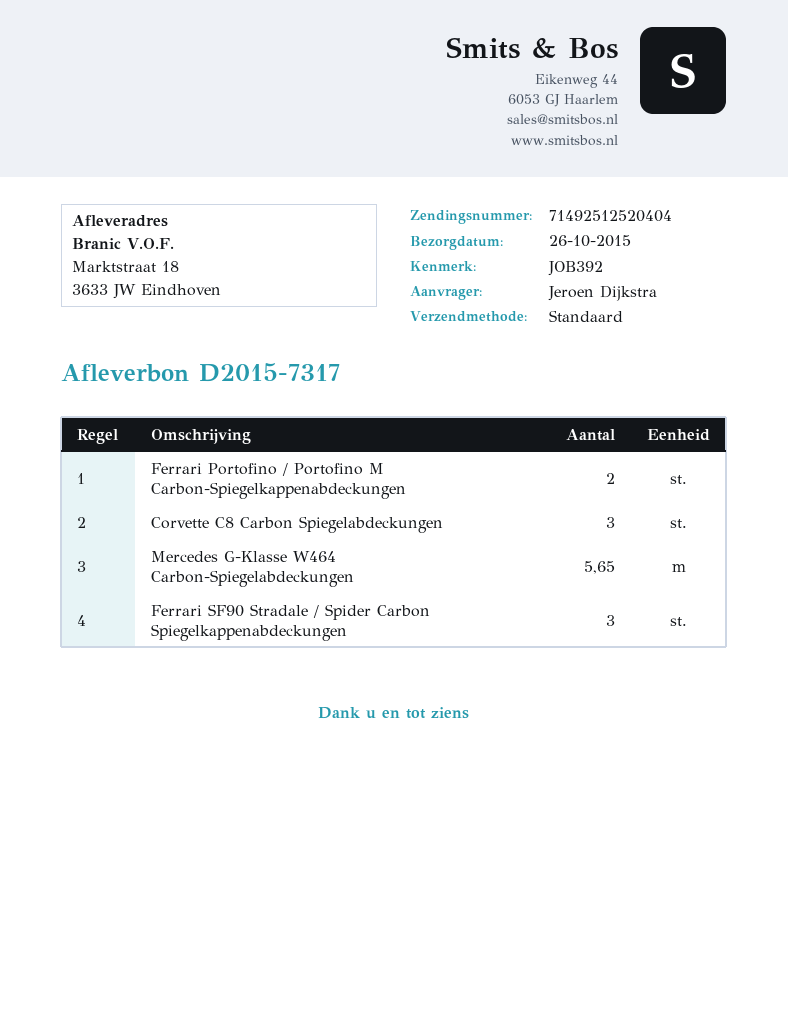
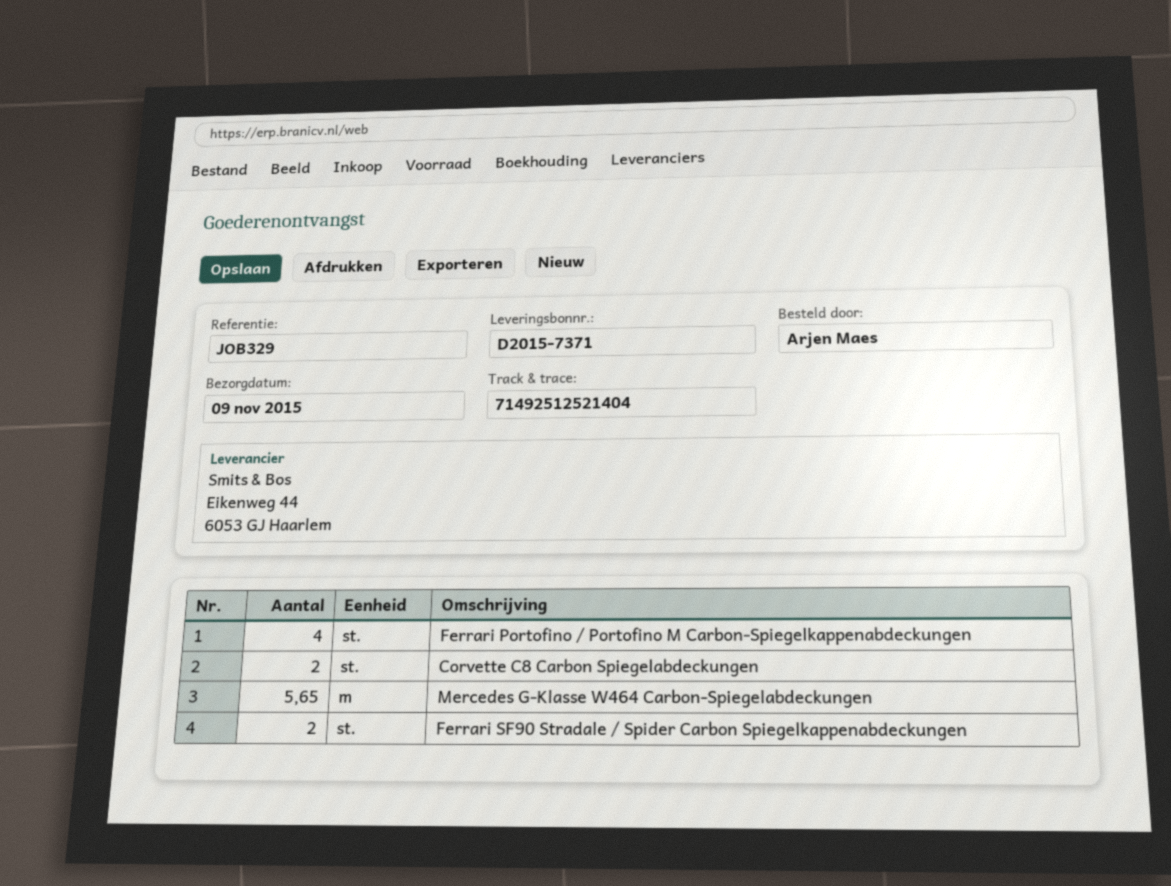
delivery note number: D2015-7317 -> D2015-7371
delivery date: 2015-10-26 -> 2015-11-09
reference: JOB392 -> JOB329
ordered by: Jeroen Dijkstra -> Arjen Maes
tracking number: 71492512520404 -> 71492512521404
Ferrari Portofino / Portofino M Carbon-Spiegelkappenabdeckungen: 2 -> 4
Corvette C8 Carbon Spiegelabdeckungen: 3 -> 2
Ferrari SF90 Stradale / Spider Carbon Spiegelkappenabdeckungen: 3 -> 2

